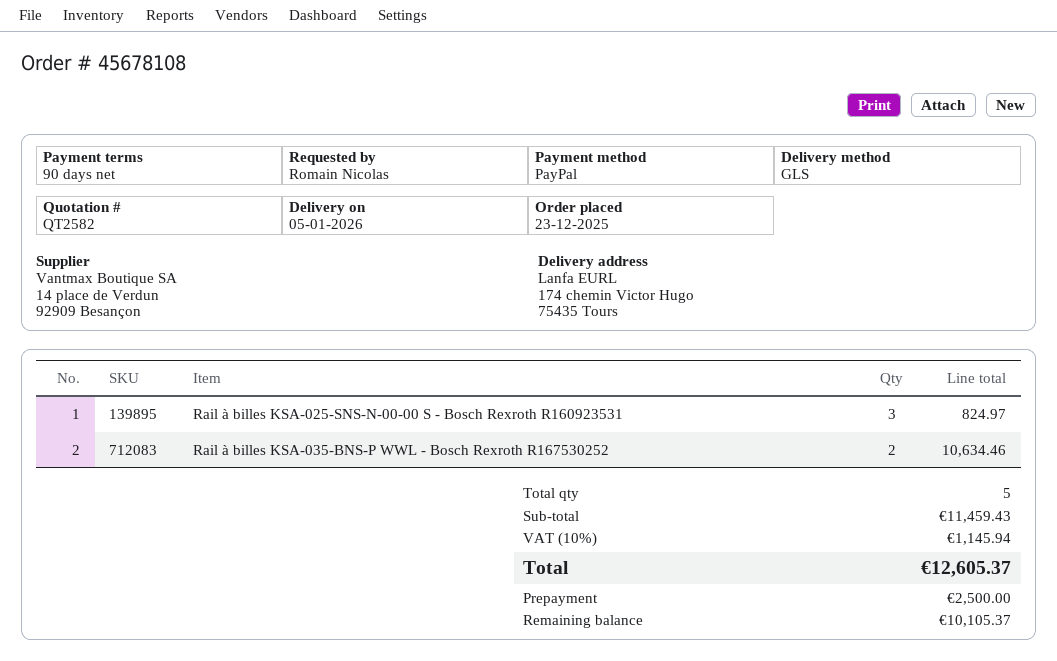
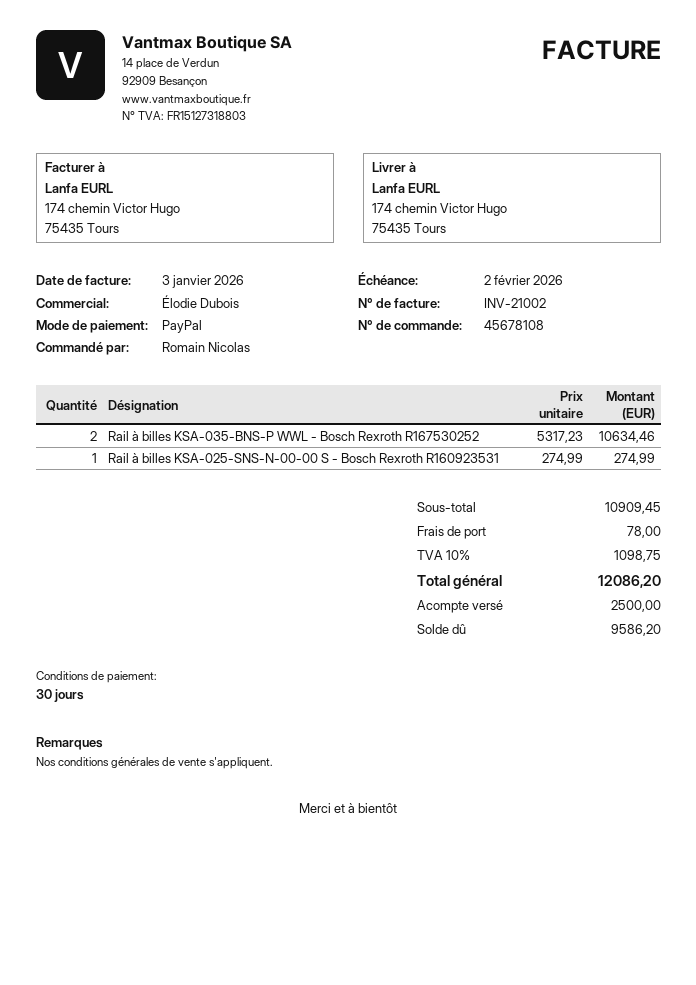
payment terms: 90 days -> 30 days
Rail à billes KSA-025-SNS-N-00-00 S - Bosch Rexroth R160923531: 3 for 824.97 -> 1 for 274.99
subtotal: 11459.43 -> 10909.45
shipping: none -> 78.00
tax: 10% = 1145.94 -> 10% = 1098.75
total: 12605.37 -> 12086.20
balance: 10105.37 -> 9586.20

